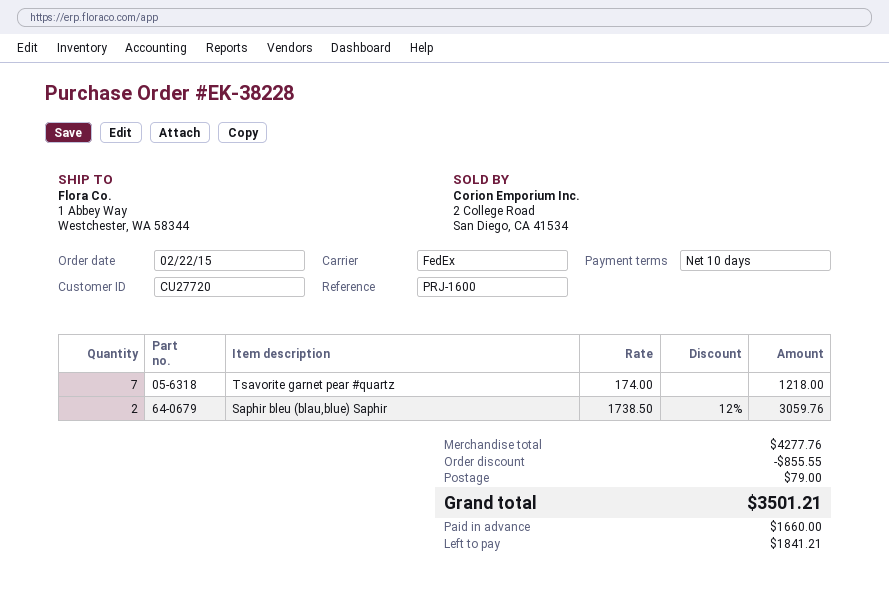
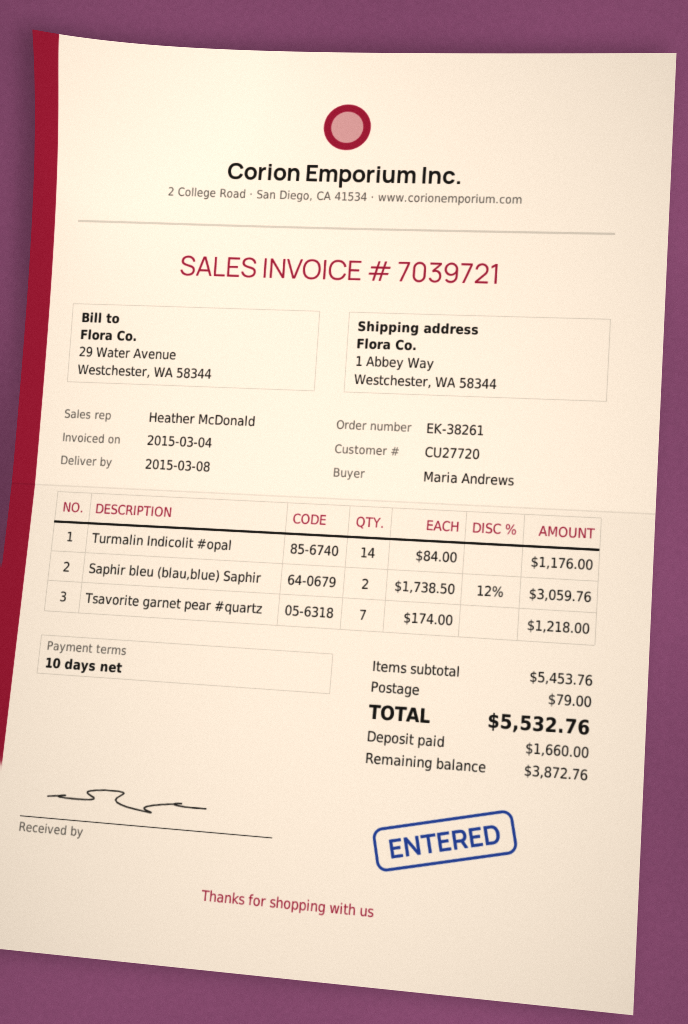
order number: EK-38228 -> EK-38261
Turmalin Indicolit #opal: none -> 14 x 84.00 = 1176.00
subtotal: 4277.76 -> 5453.76
discount: 855.55 -> none
total: 3501.21 -> 5532.76
balance: 1841.21 -> 3872.76

